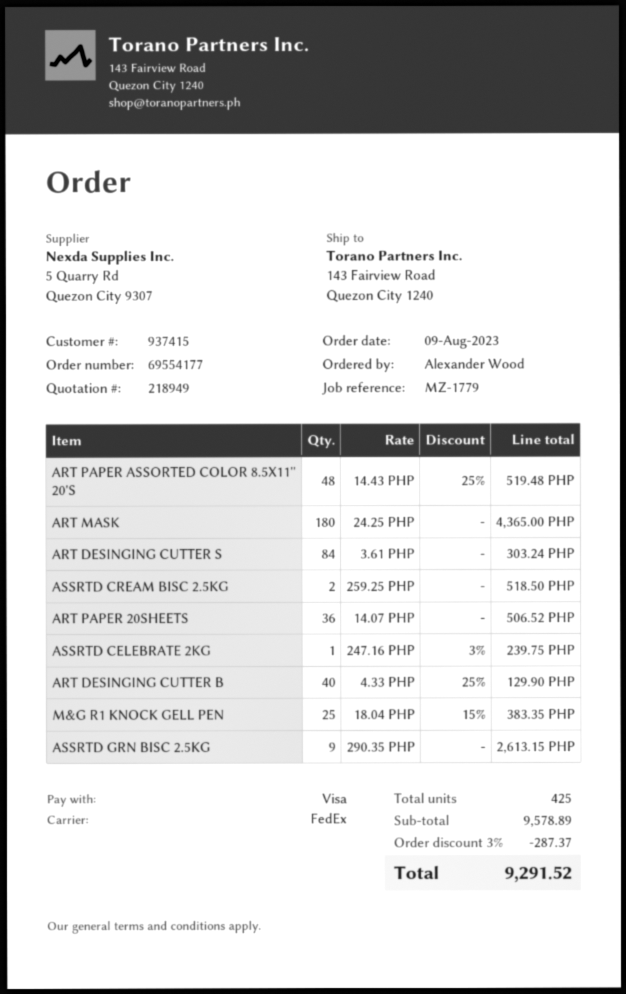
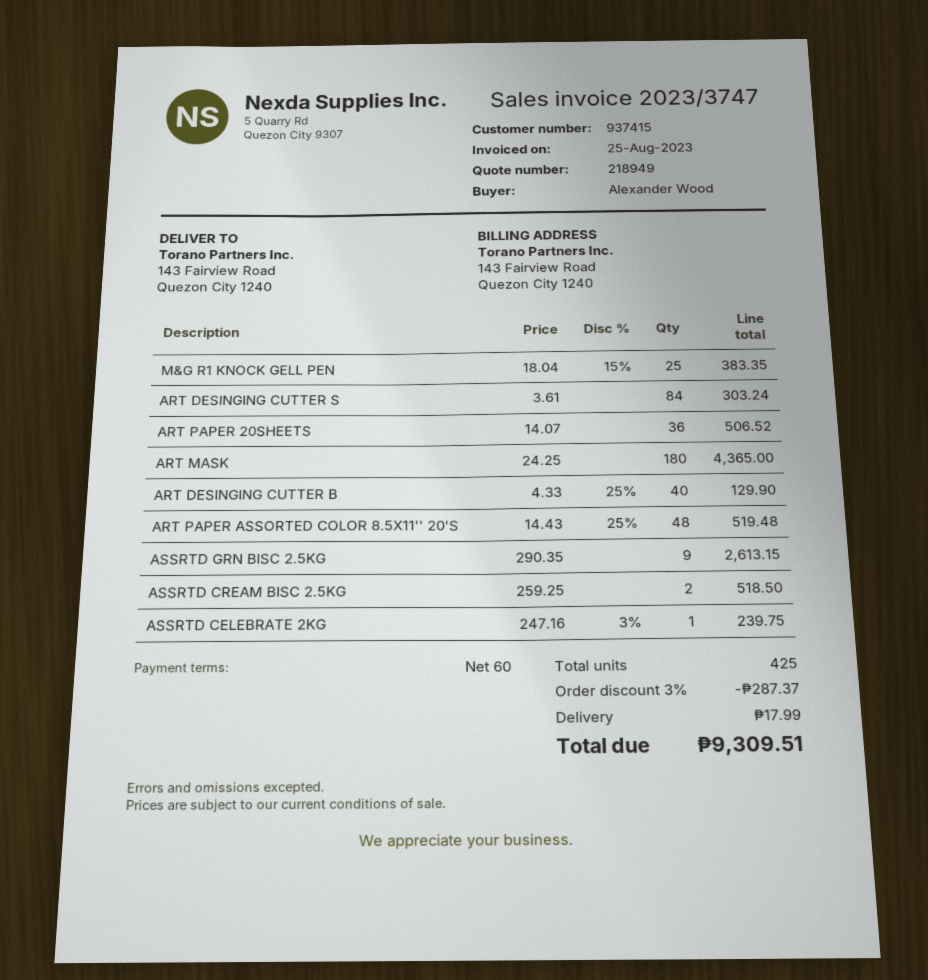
shipping: none -> 17.99
total: 9291.52 -> 9309.51

